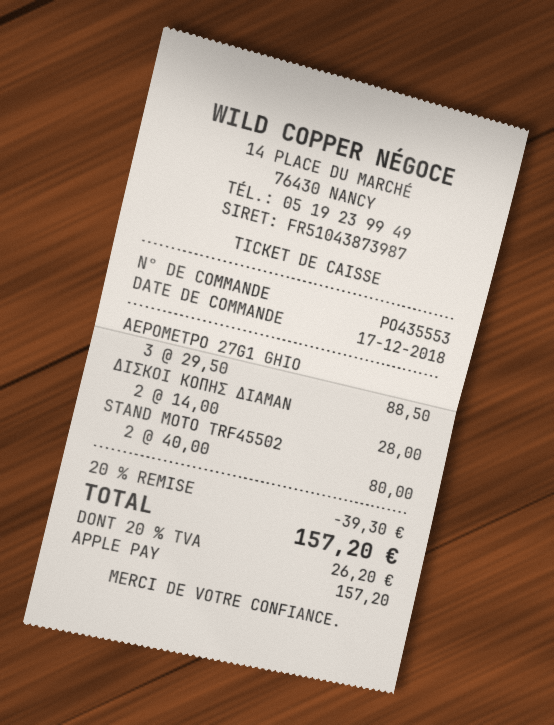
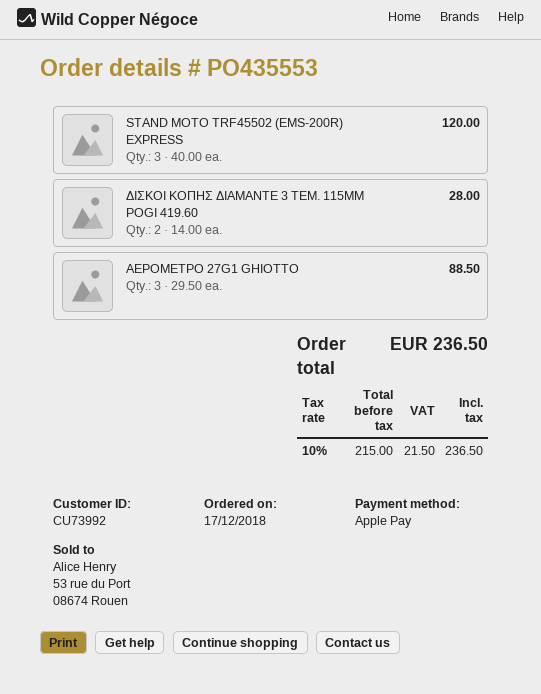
STAND MOTO TRF45502: 2 x 40.00 = 80.00 -> 3 x 40.00 = 120.00
discount: 20% = 39.30 -> none
tax: 20% = 26.20 -> 10% = 21.50
total: 157.20 -> 236.50

